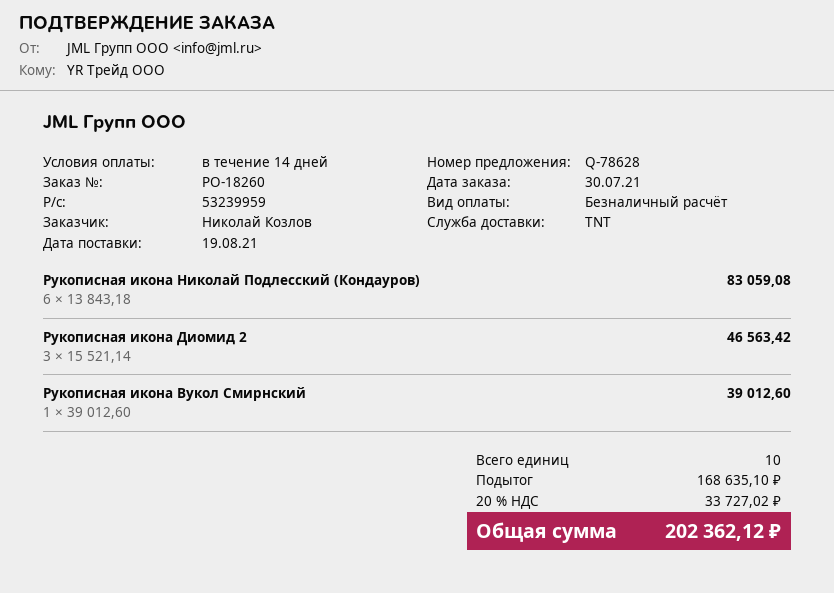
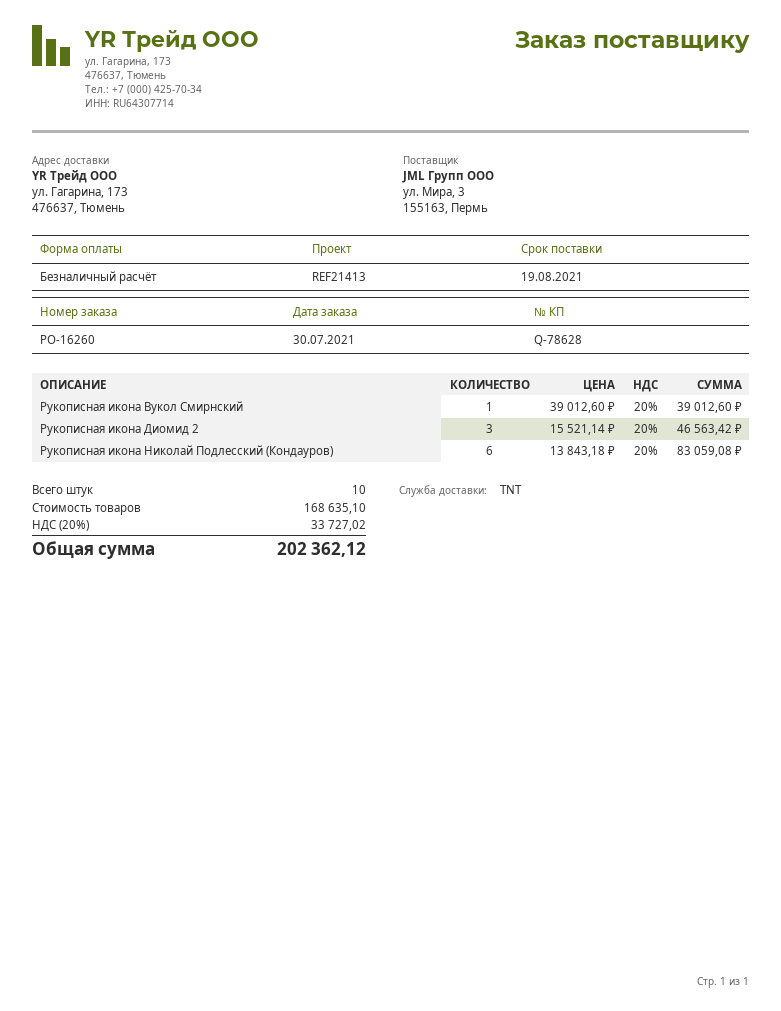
order number: PO-18260 -> PO-16260

